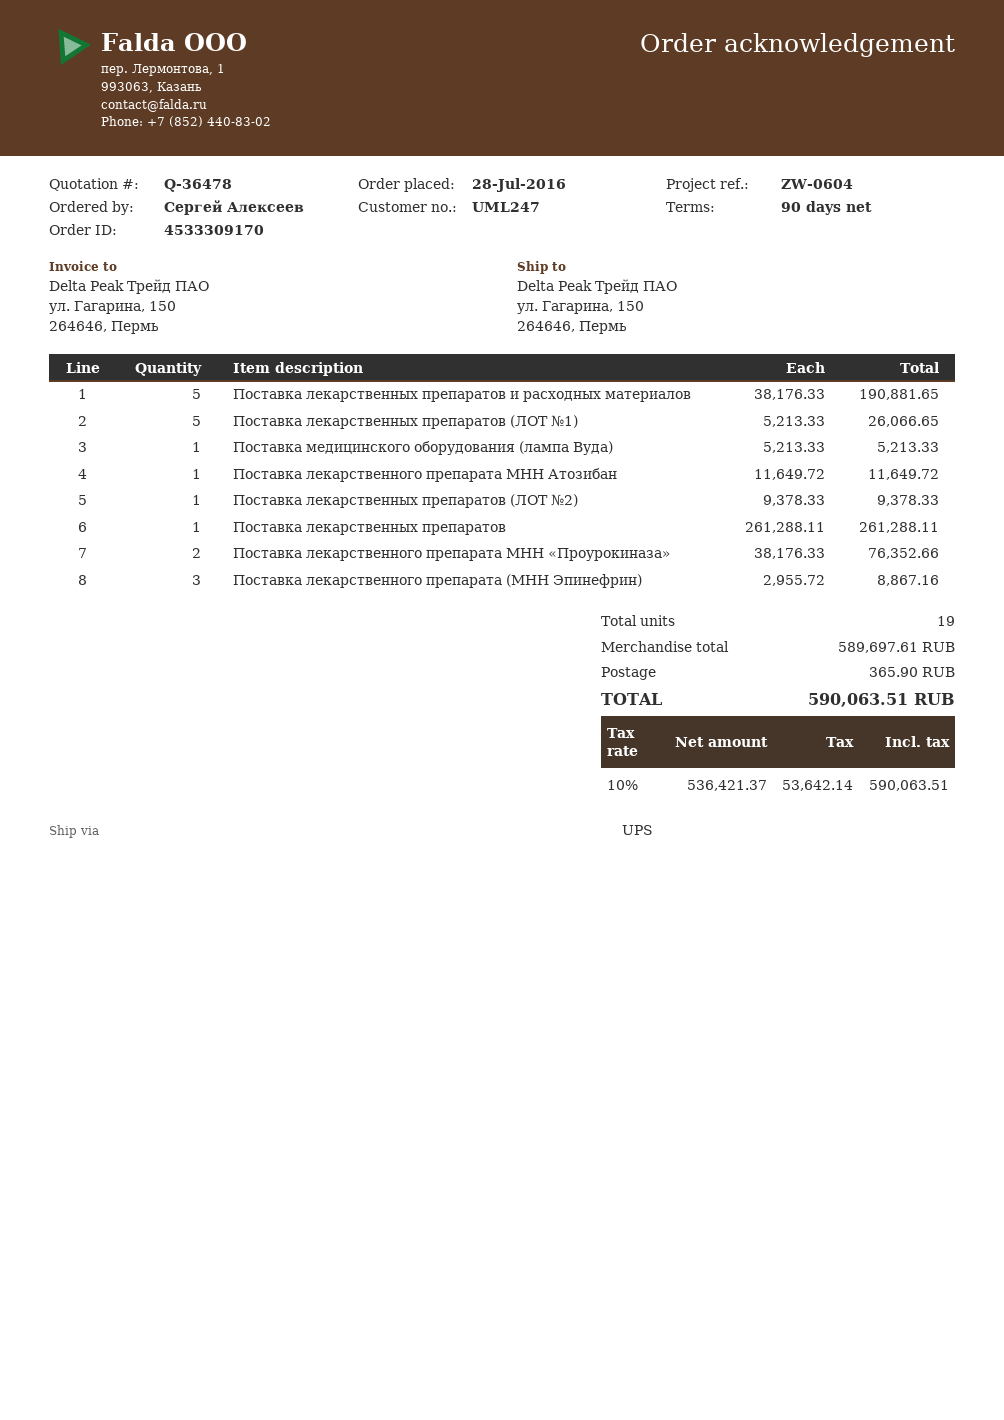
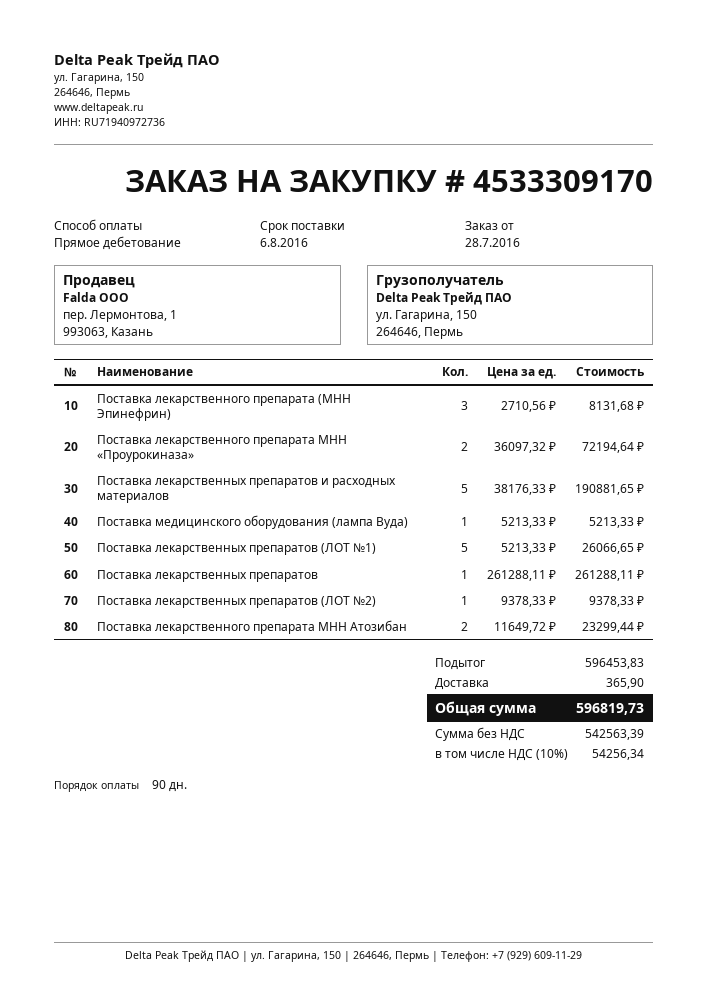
Поставка лекарственного препарата МНН Атозибан: 1 x 11649.72 = 11649.72 -> 2 x 11649.72 = 23299.44
Поставка лекарственного препарата МНН «Проурокиназа»: 2 x 38176.33 = 76352.66 -> 2 x 36097.32 = 72194.64
Поставка лекарственного препарата (МНН Эпинефрин): 3 x 2955.72 = 8867.16 -> 3 x 2710.56 = 8131.68
subtotal: 589697.61 -> 596453.83
net: 536421.37 -> 542563.39
tax: 10% = 53642.14 -> 10% = 54256.34
total: 590063.51 -> 596819.73

